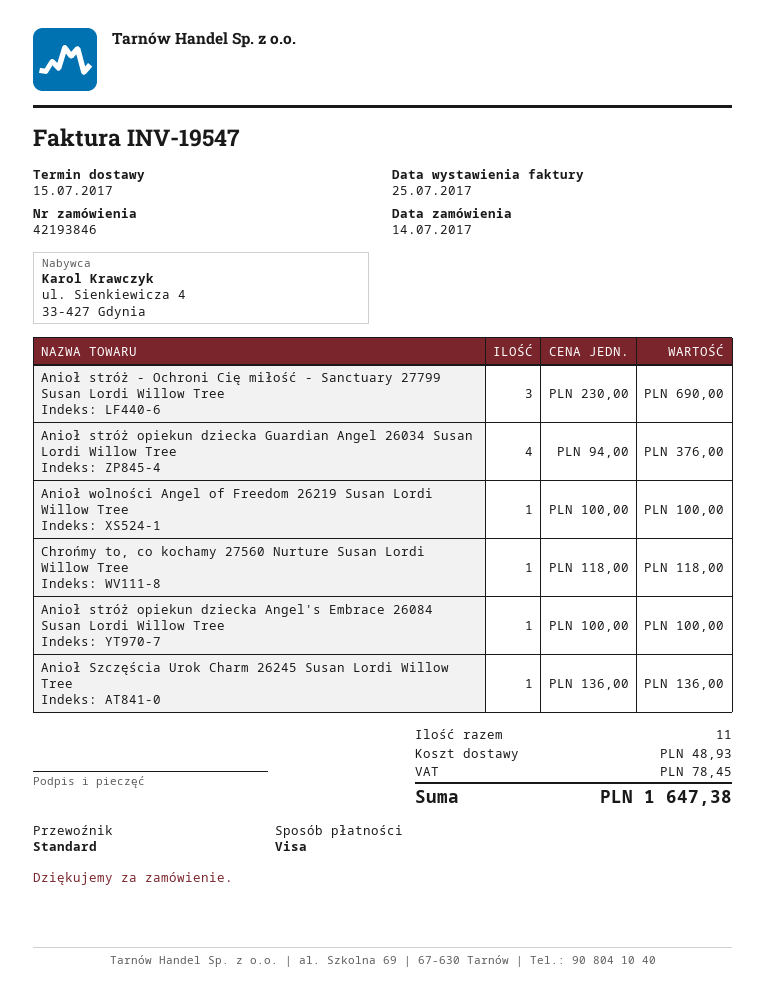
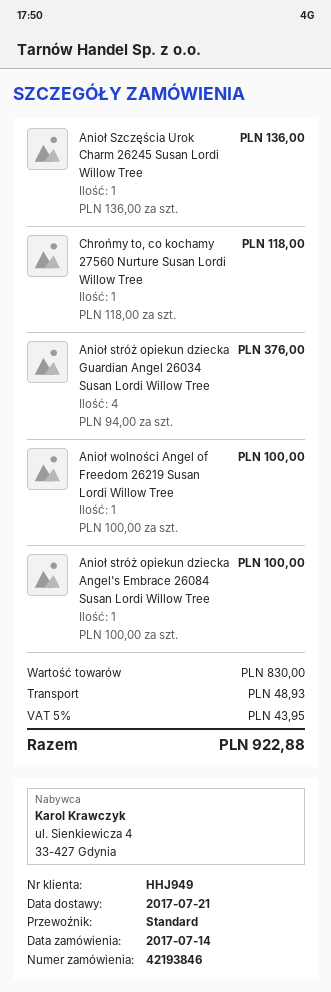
delivery date: 2017-07-15 -> 2017-07-21
Anioł stróż - Ochroni Cię miłość - Sanctuary 27799 Susan Lordi Willow Tree: 3 x 230.00 = 690.00 -> none
tax: 78.45 -> 43.95
total: 1647.38 -> 922.88

